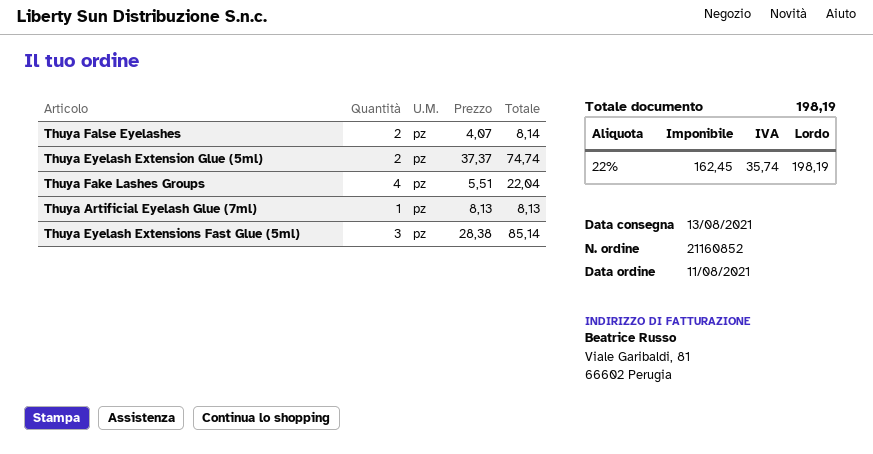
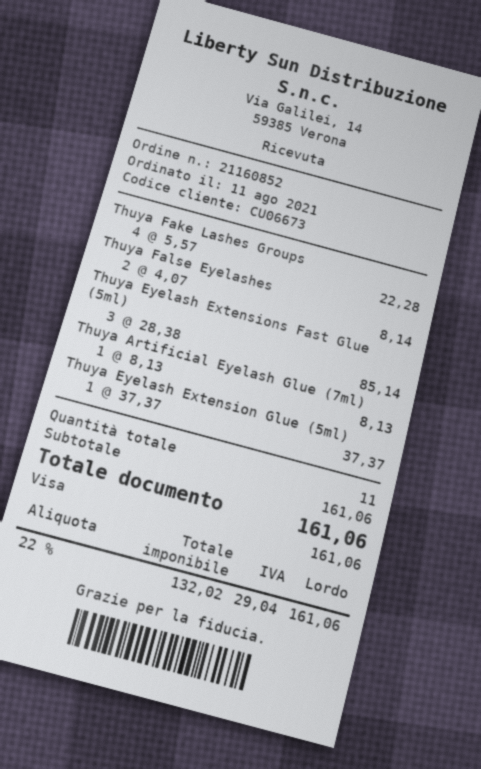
Thuya Eyelash Extension Glue (5ml): 2 x 37.37 = 74.74 -> 1 x 37.37 = 37.37
Thuya Fake Lashes Groups: 4 x 5.51 = 22.04 -> 4 x 5.57 = 22.28
net: 162.45 -> 132.02
tax: 22% = 35.74 -> 22% = 29.04
total: 198.19 -> 161.06

